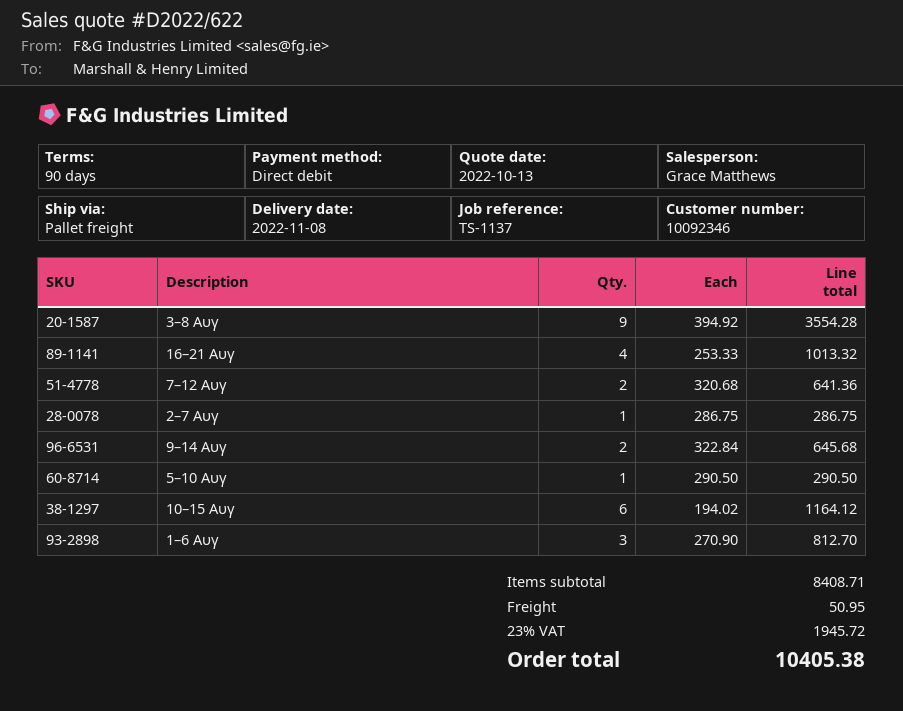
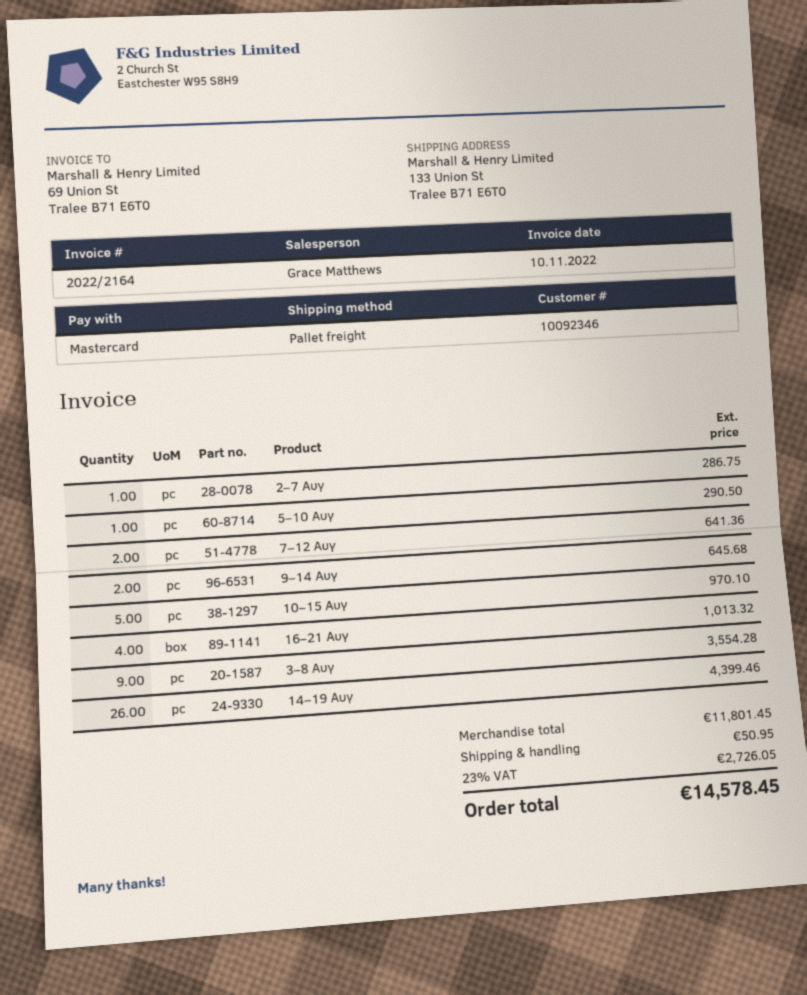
payment method: direct debit -> Mastercard
10–15 Αυγ: 6 for 1164.12 -> 5 for 970.10
1–6 Αυγ: 3 for 812.70 -> none
14–19 Αυγ: none -> 26 for 4399.46
subtotal: 8408.71 -> 11801.45
tax: 23% = 1945.72 -> 23% = 2726.05
total: 10405.38 -> 14578.45

